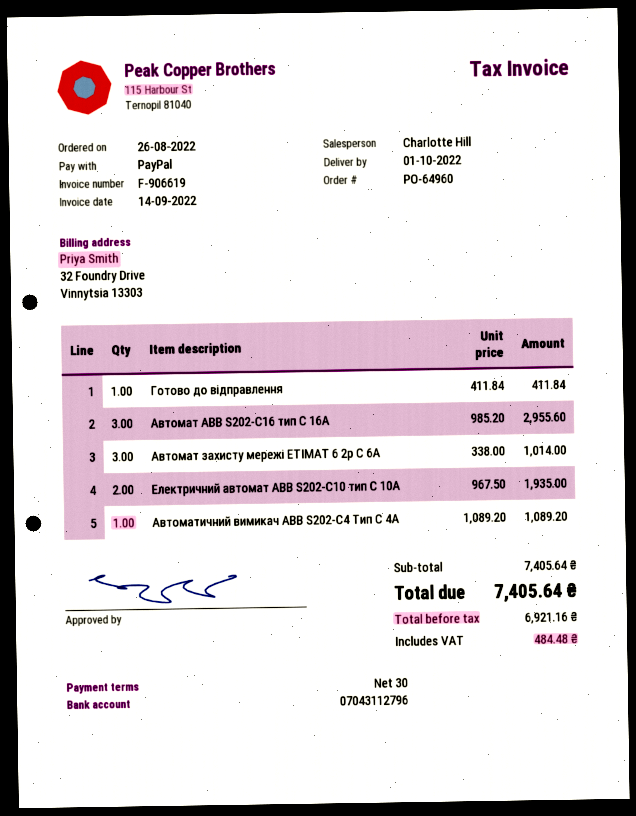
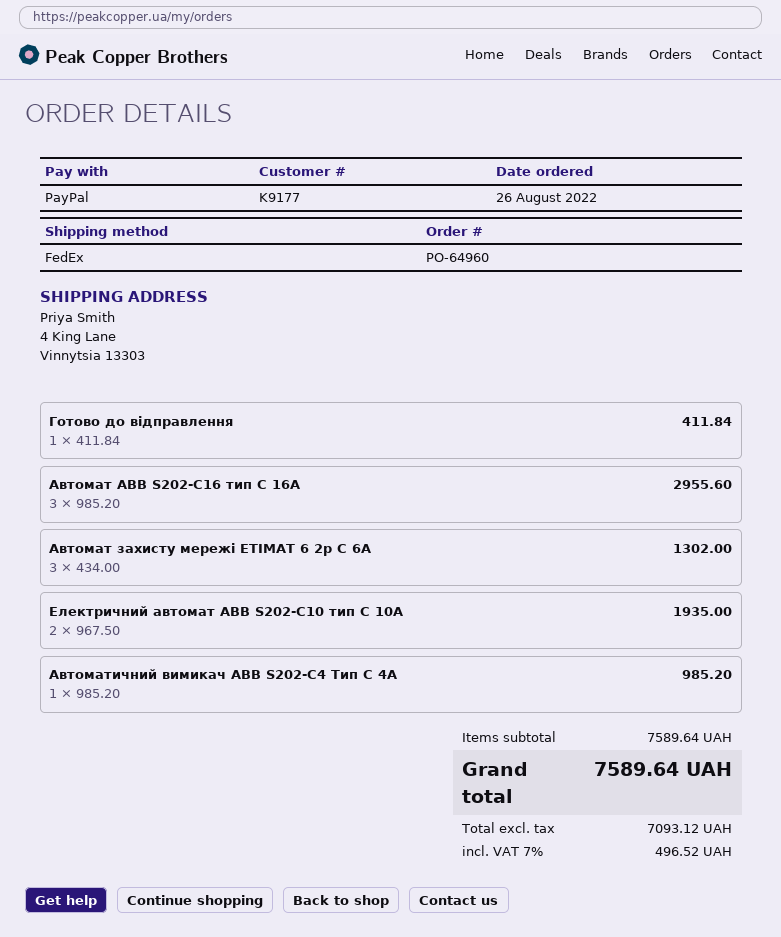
Автомат захисту мережі ETIMAT 6 2p С 6А: 3 x 338.00 = 1014.00 -> 3 x 434.00 = 1302.00
Автоматичний вимикач ABB S202-C4 Тип C 4А: 1 x 1089.20 = 1089.20 -> 1 x 985.20 = 985.20
subtotal: 7405.64 -> 7589.64
net: 6921.16 -> 7093.12
tax: 484.48 -> 496.52
total: 7405.64 -> 7589.64

